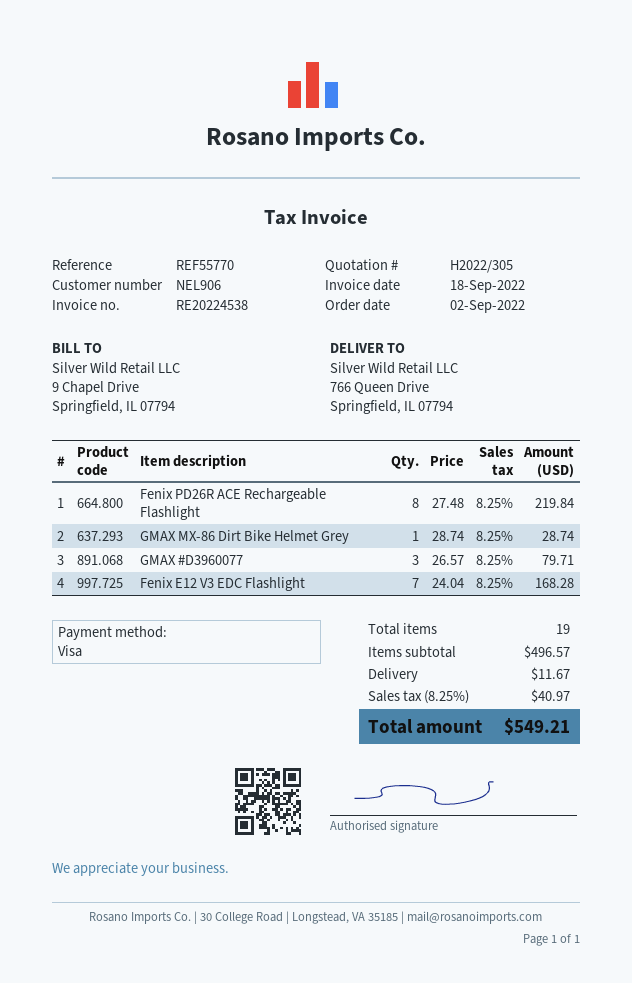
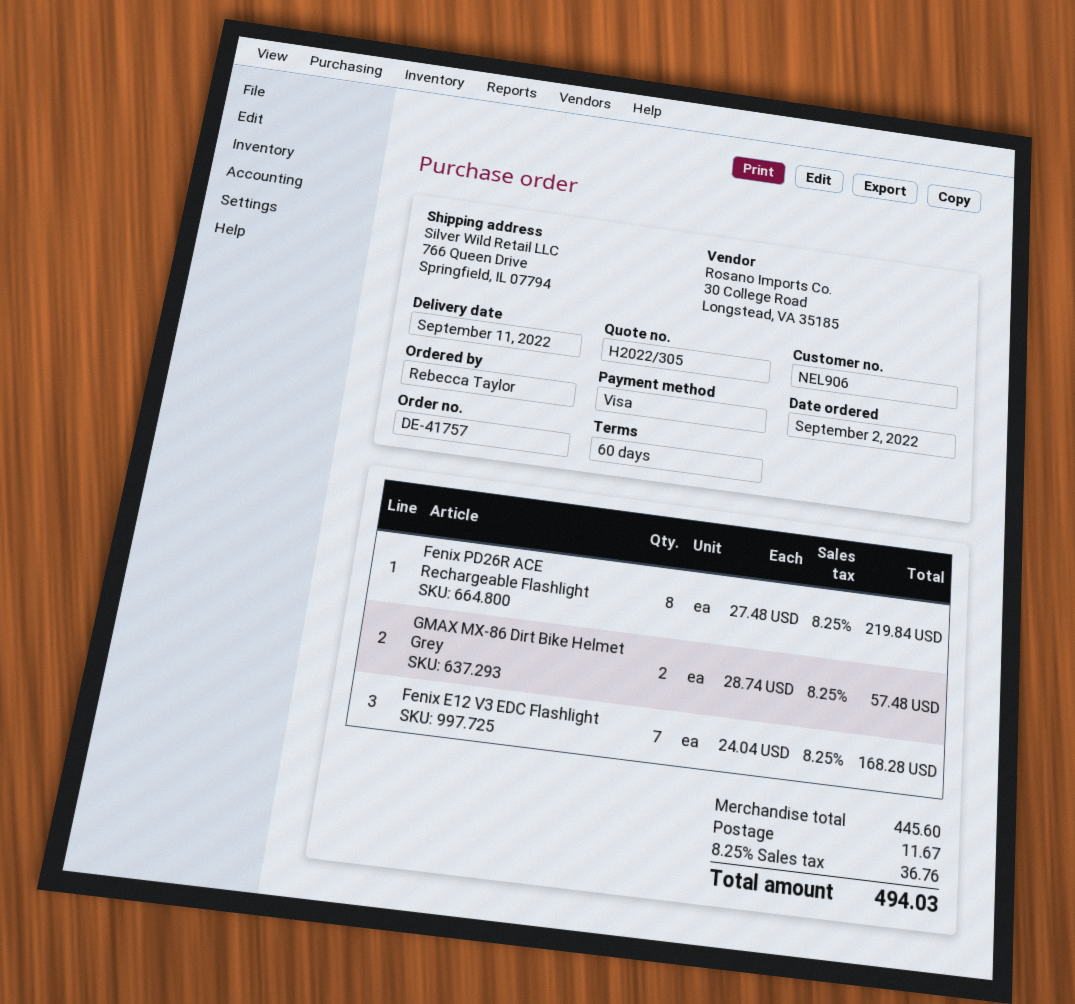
GMAX MX-86 Dirt Bike Helmet Grey: 1 x 28.74 = 28.74 -> 2 x 28.74 = 57.48
GMAX #D3960077: 3 x 26.57 = 79.71 -> none
subtotal: 496.57 -> 445.60
tax: 8.25% = 40.97 -> 8.25% = 36.76
total: 549.21 -> 494.03

